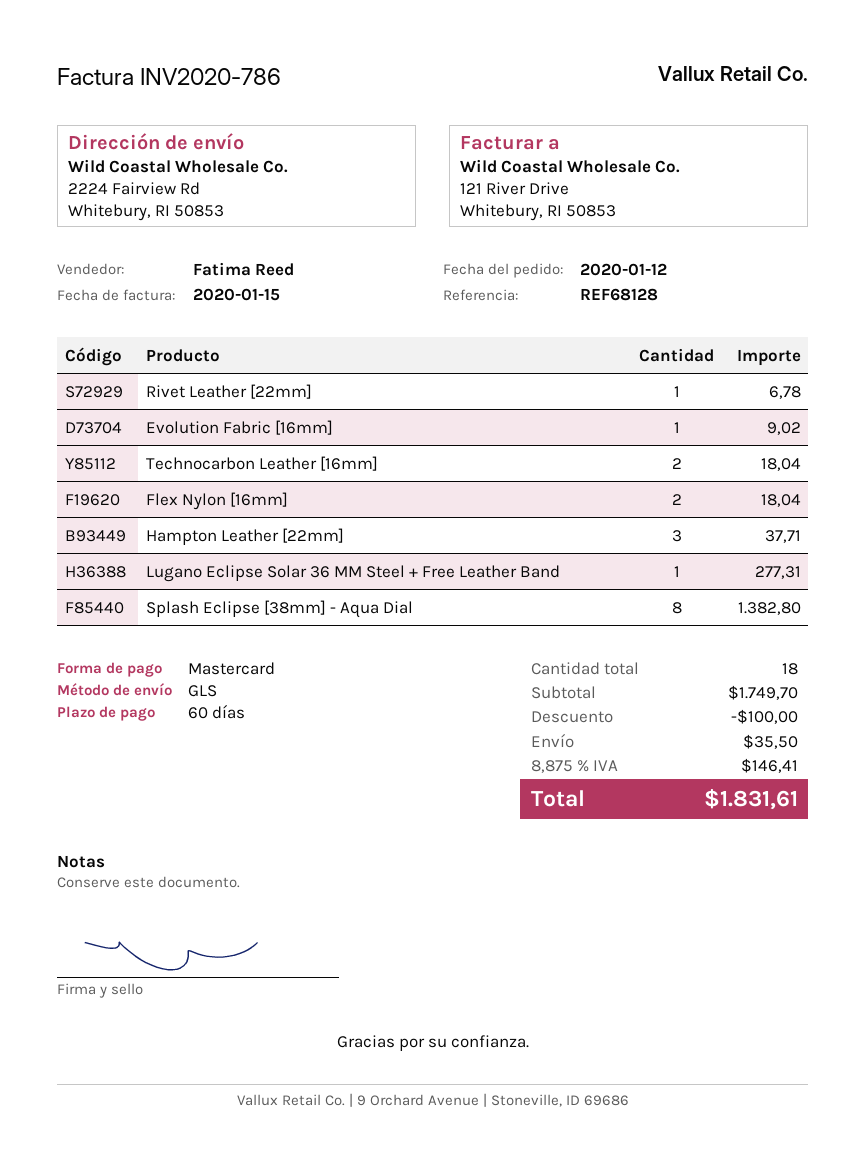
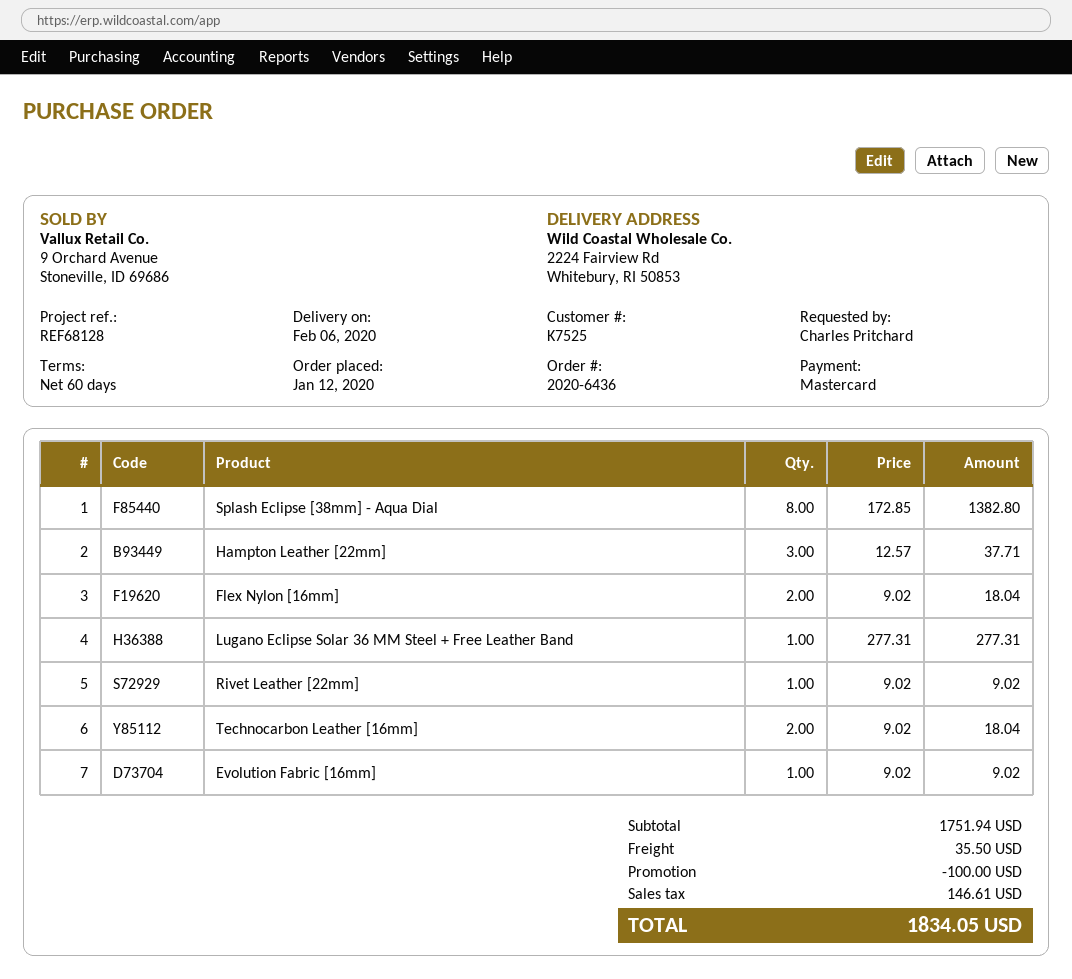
Rivet Leather [22mm]: 1 for 6.78 -> 1 for 9.02
subtotal: 1749.70 -> 1751.94
tax: 146.41 -> 146.61
total: 1831.61 -> 1834.05

